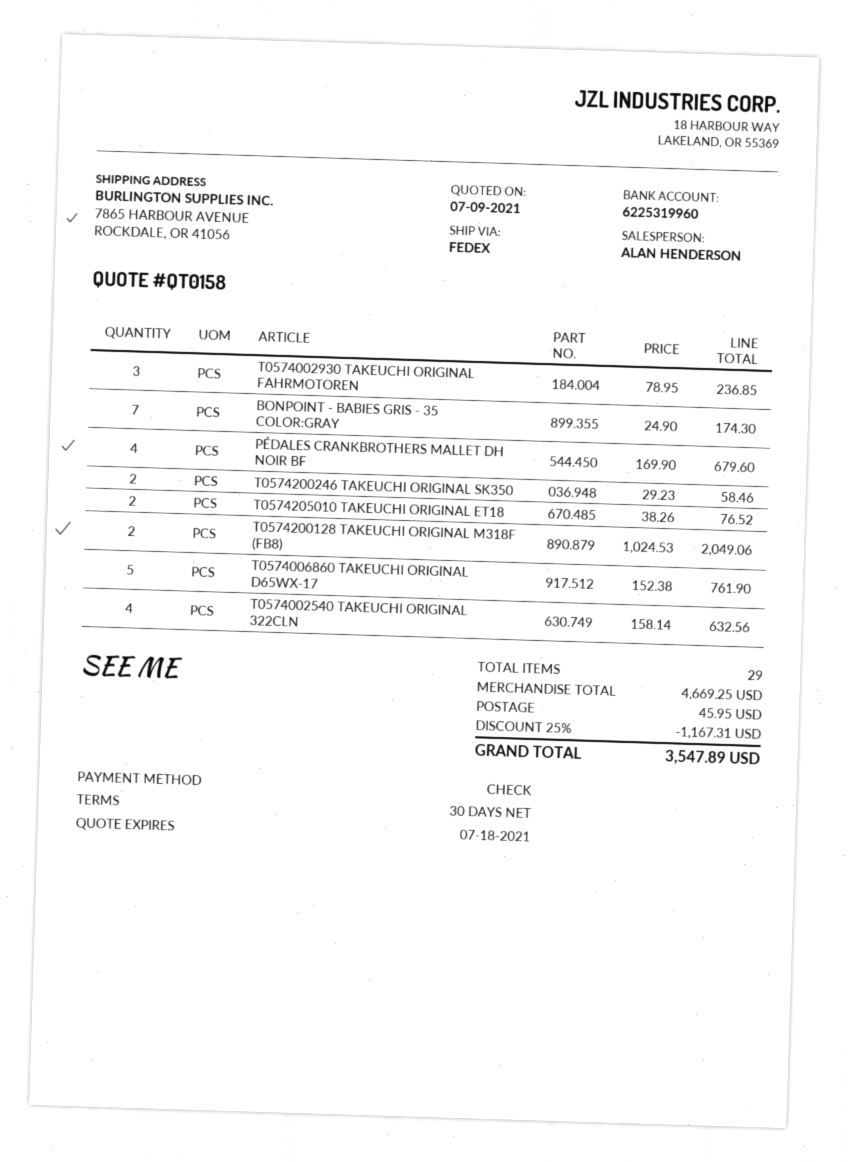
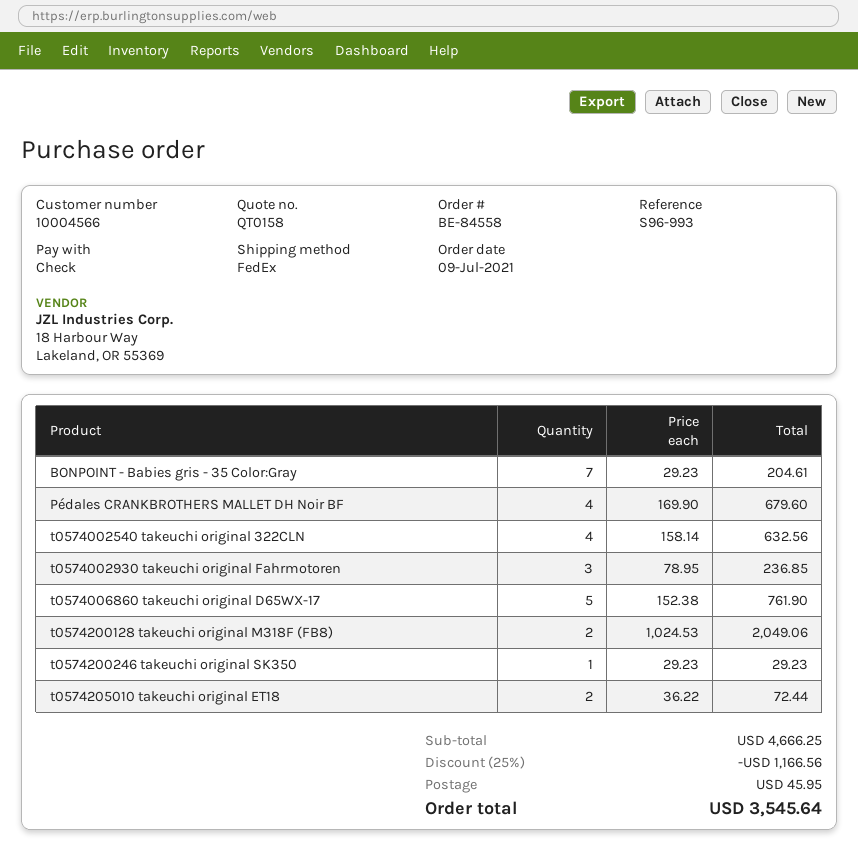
BONPOINT - BABIES GRIS - 35 COLOR:GRAY: 7 x 24.90 = 174.30 -> 7 x 29.23 = 204.61
T0574200246 TAKEUCHI ORIGINAL SK350: 2 x 29.23 = 58.46 -> 1 x 29.23 = 29.23
T0574205010 TAKEUCHI ORIGINAL ET18: 2 x 38.26 = 76.52 -> 2 x 36.22 = 72.44
subtotal: 4669.25 -> 4666.25
discount: 25% = 1167.31 -> 25% = 1166.56
total: 3547.89 -> 3545.64

